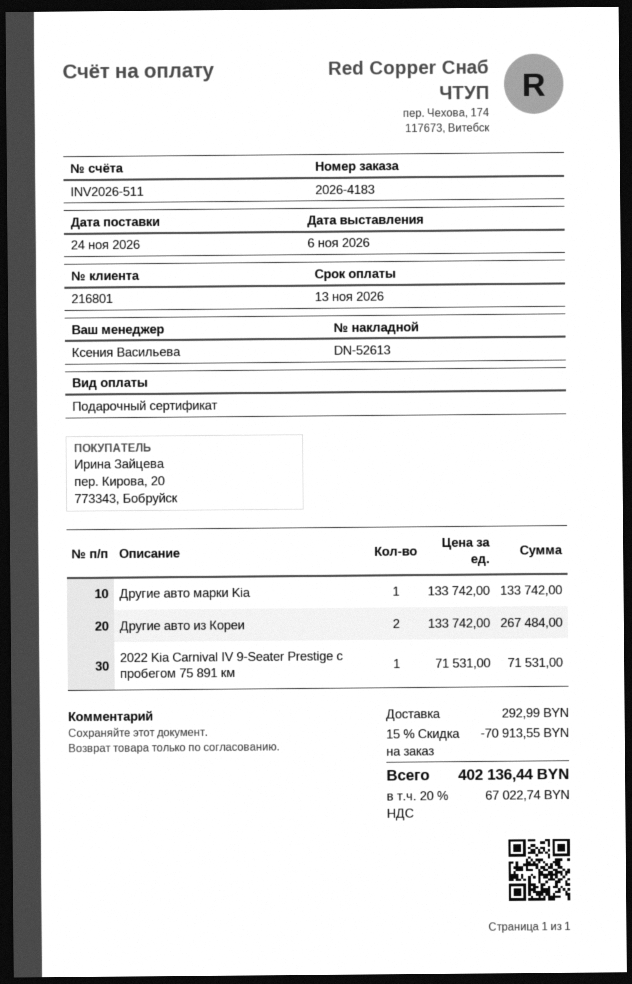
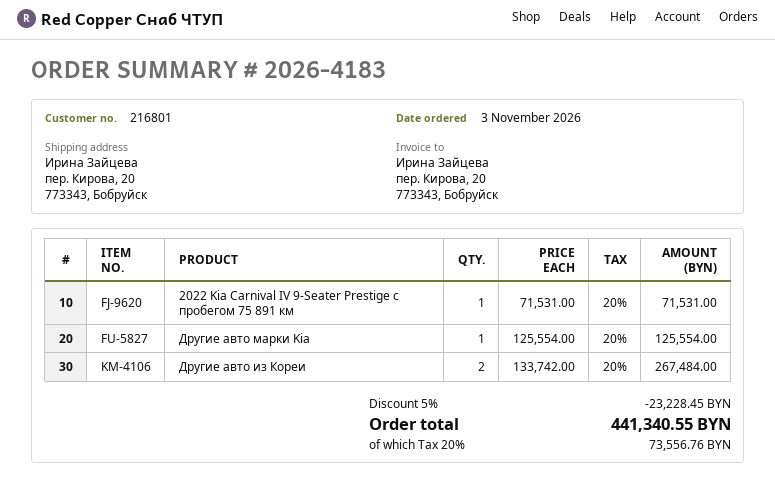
Другие авто марки Kia: 1 x 133742.00 = 133742.00 -> 1 x 125554.00 = 125554.00
discount: 15% = 70913.55 -> 5% = 23228.45
shipping: 292.99 -> none
tax: 20% = 67022.74 -> 20% = 73556.76
total: 402136.44 -> 441340.55

